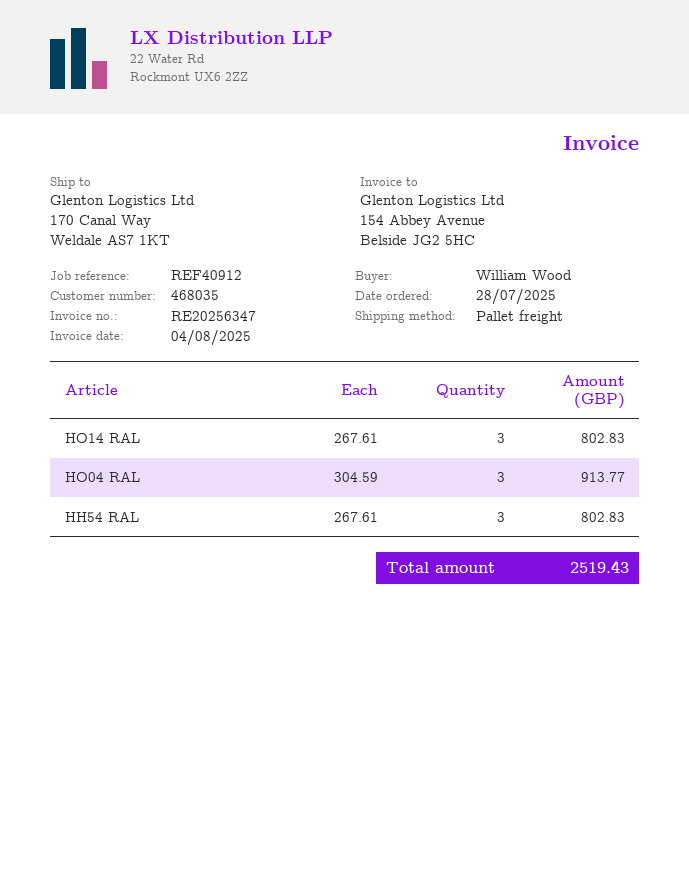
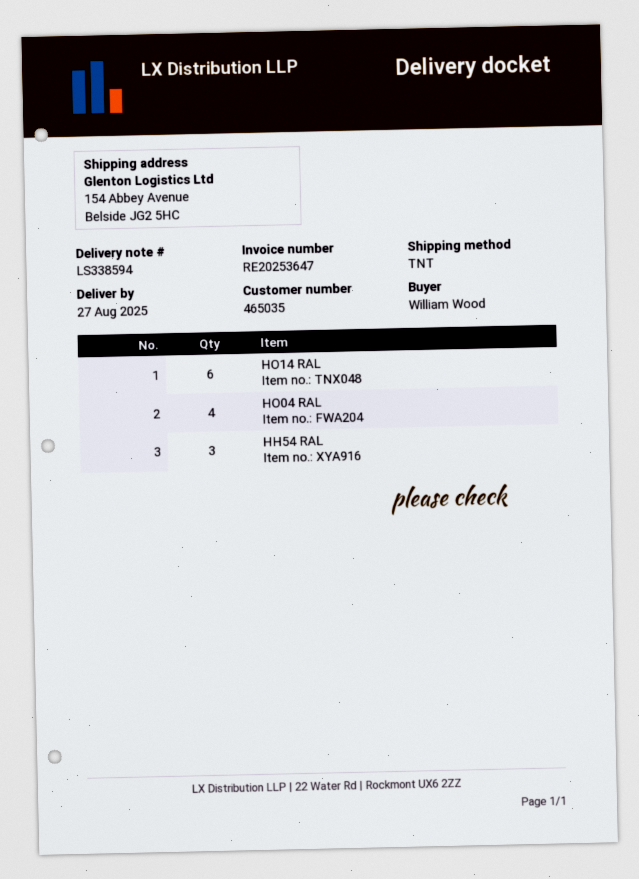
invoice number: RE20256347 -> RE20253647
customer number: 468035 -> 465035
shipping method: pallet freight -> TNT
ship to: 170 Canal Way, Weldale AS7 1KT -> 154 Abbey Avenue, Belside JG2 5HC
HO14 RAL: 3 -> 6
HO04 RAL: 3 -> 4

